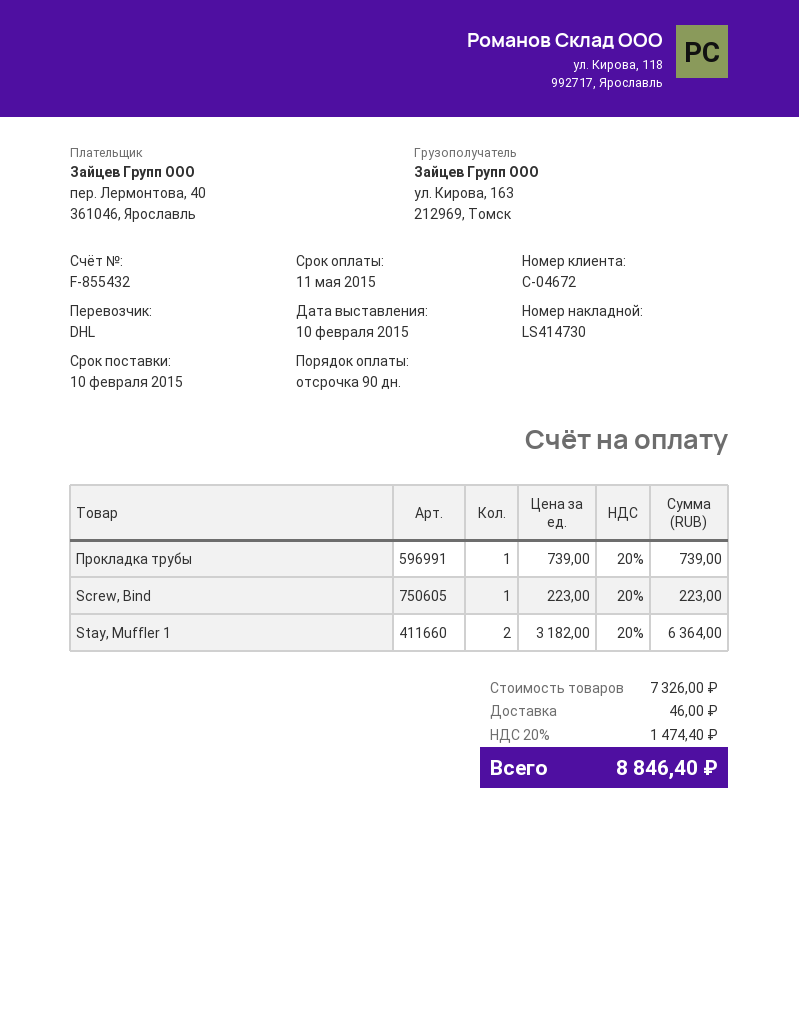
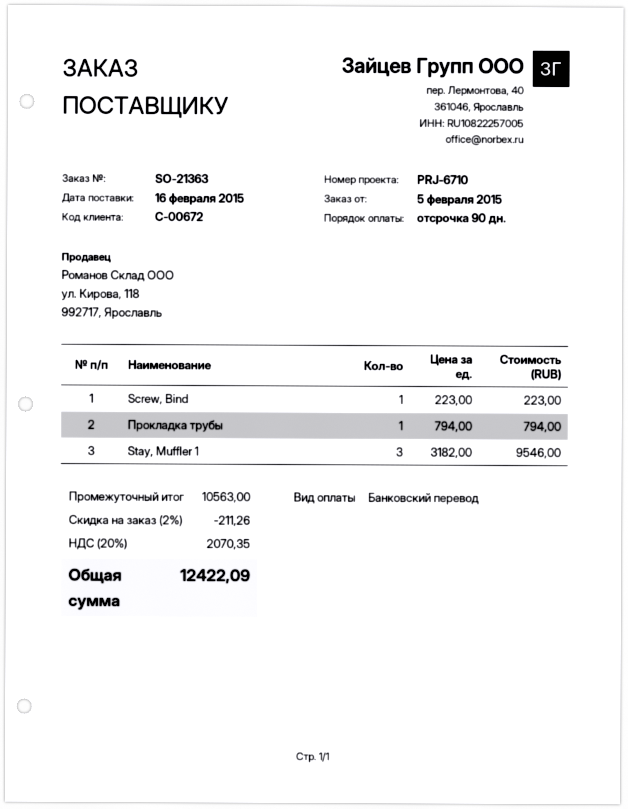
delivery date: 2015-02-10 -> 2015-02-16
customer number: C-04672 -> C-00672
Прокладка трубы: 1 x 739.00 = 739.00 -> 1 x 794.00 = 794.00
Stay, Muffler 1: 2 x 3182.00 = 6364.00 -> 3 x 3182.00 = 9546.00
subtotal: 7326.00 -> 10563.00
discount: none -> 2% = 211.26
shipping: 46.00 -> none
tax: 20% = 1474.40 -> 20% = 2070.35
total: 8846.40 -> 12422.09

